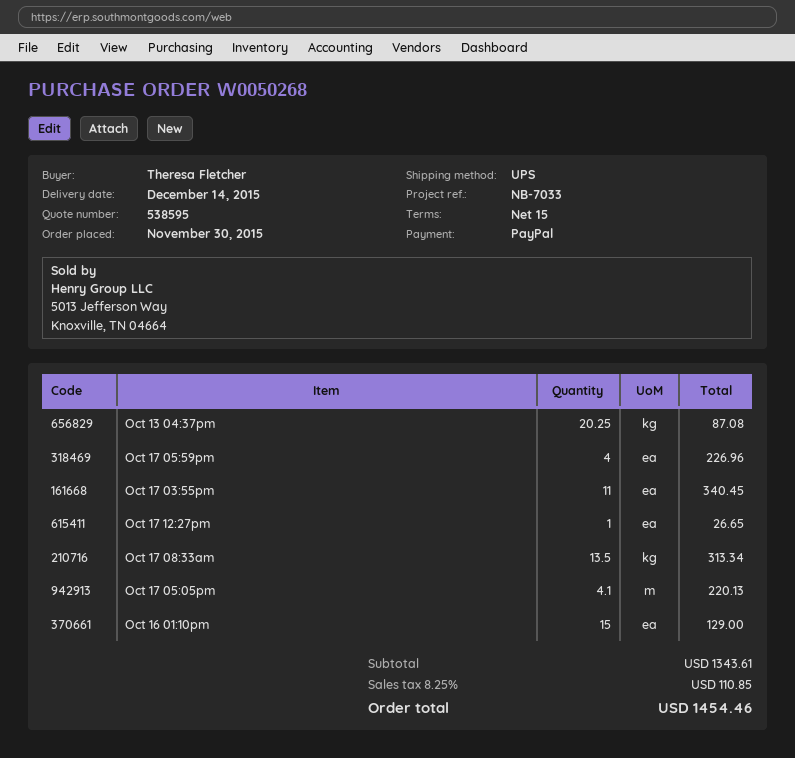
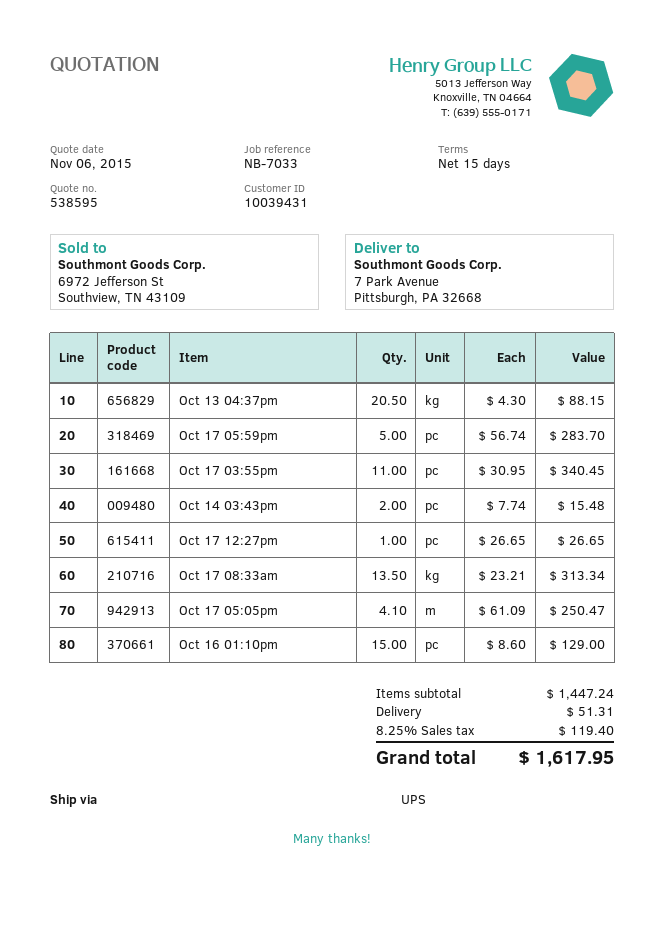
Oct 13 04:37pm: 20.25 for 87.08 -> 20.5 for 88.15
Oct 17 05:59pm: 4 for 226.96 -> 5 for 283.70
Oct 17 05:05pm: 4.1 for 220.13 -> 4.1 for 250.47
Oct 14 03:43pm: none -> 2 for 15.48
subtotal: 1343.61 -> 1447.24
shipping: none -> 51.31
tax: 8.25% = 110.85 -> 8.25% = 119.40
total: 1454.46 -> 1617.95

